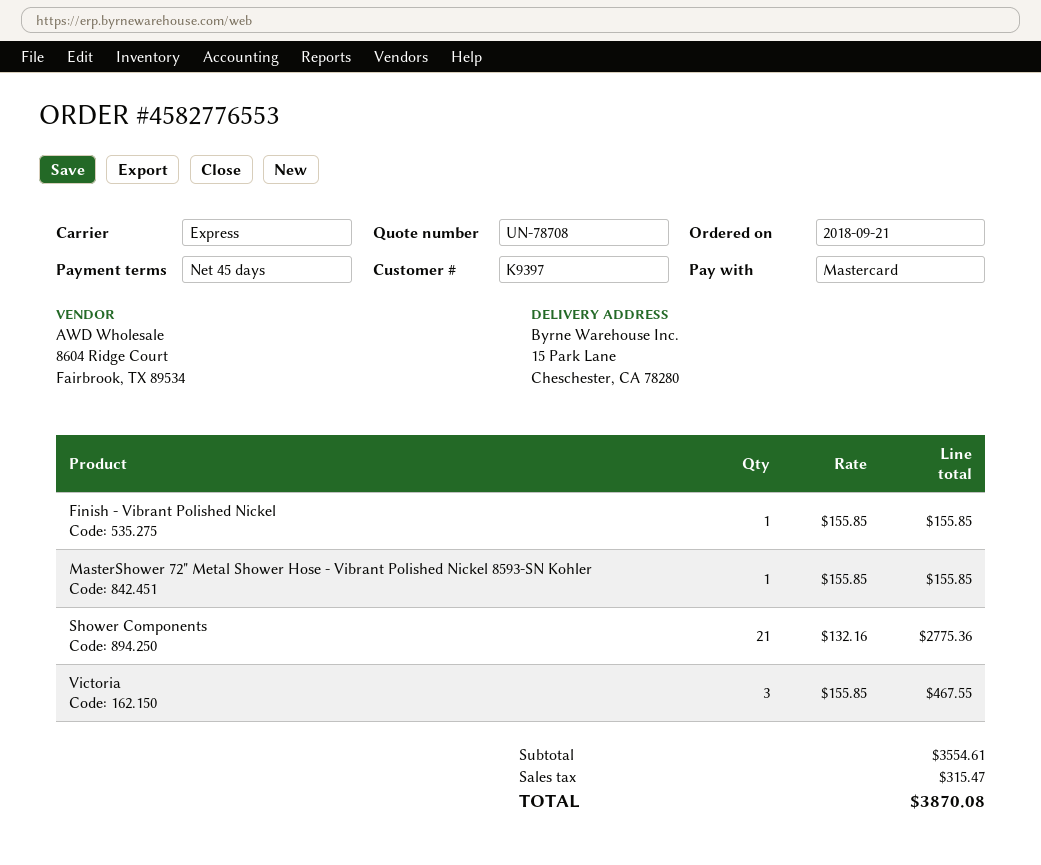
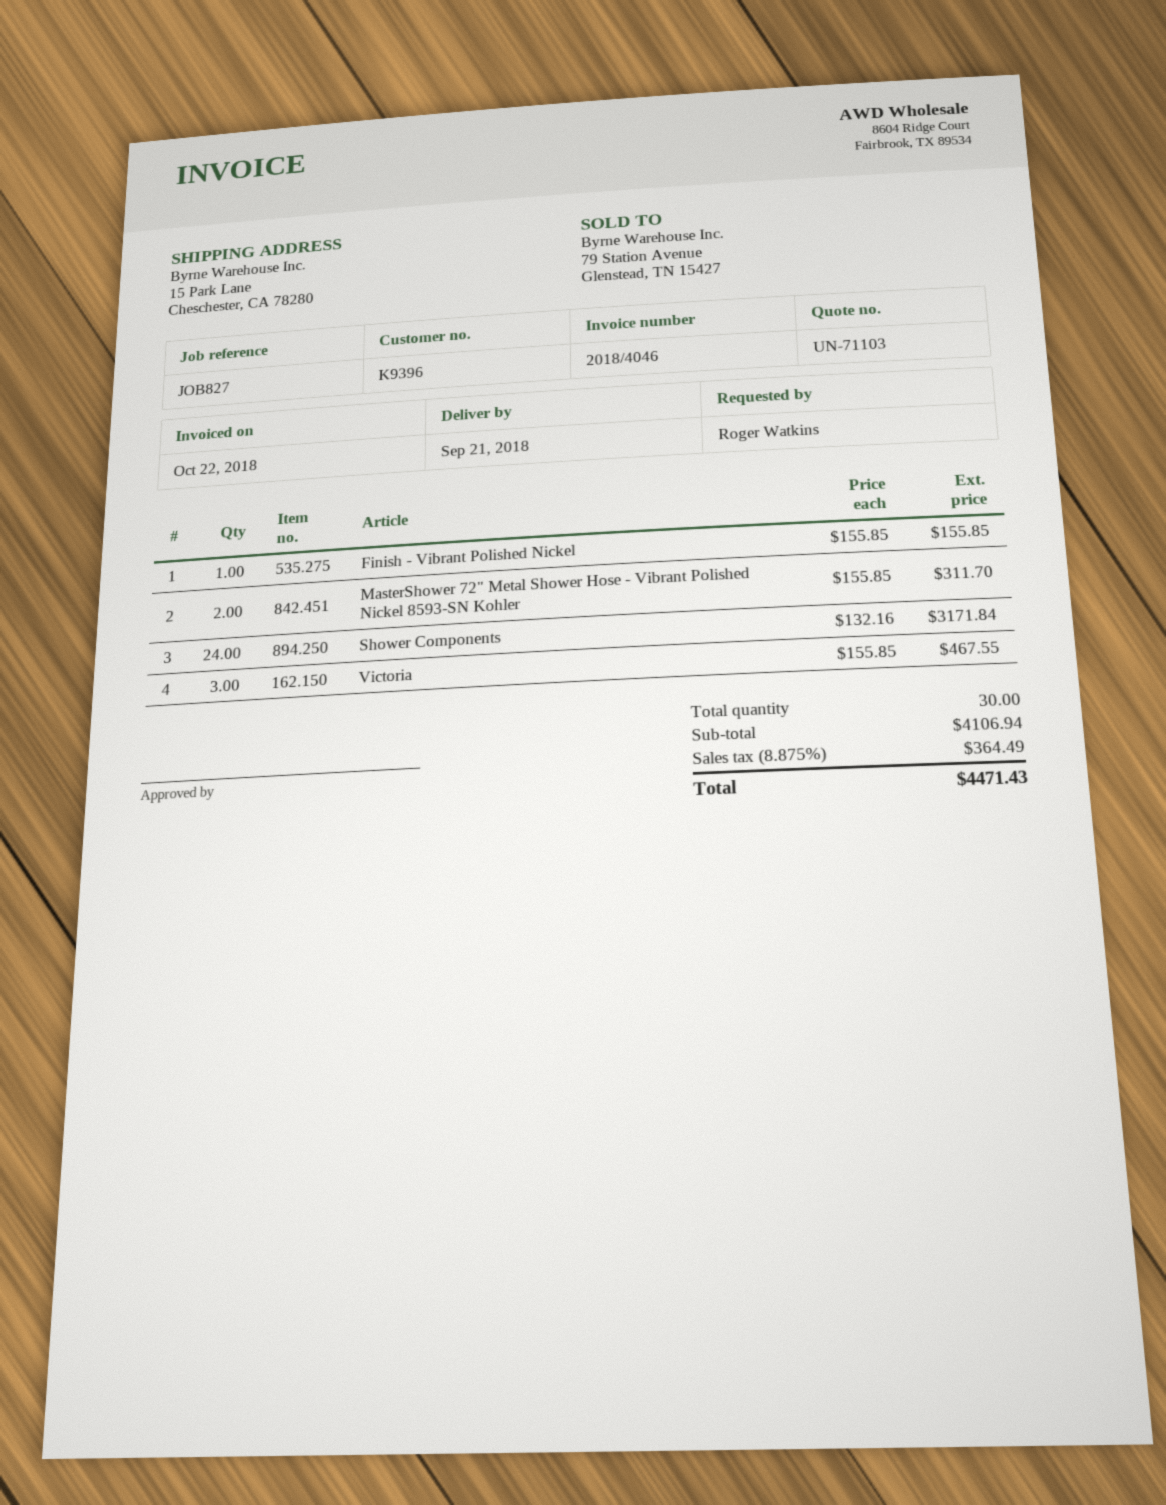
quote number: UN-78708 -> UN-71103
customer number: K9397 -> K9396
MasterShower 72" Metal Shower Hose - Vibrant Polished Nickel 8593-SN Kohler: 1 x 155.85 = 155.85 -> 2 x 155.85 = 311.70
Shower Components: 21 x 132.16 = 2775.36 -> 24 x 132.16 = 3171.84
subtotal: 3554.61 -> 4106.94
tax: 315.47 -> 364.49
total: 3870.08 -> 4471.43

